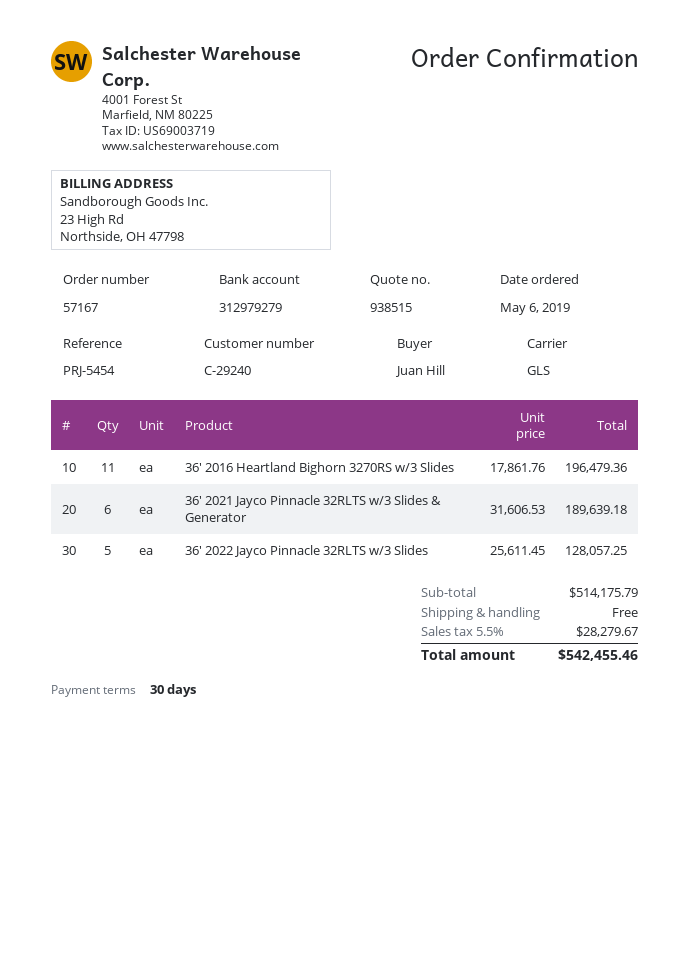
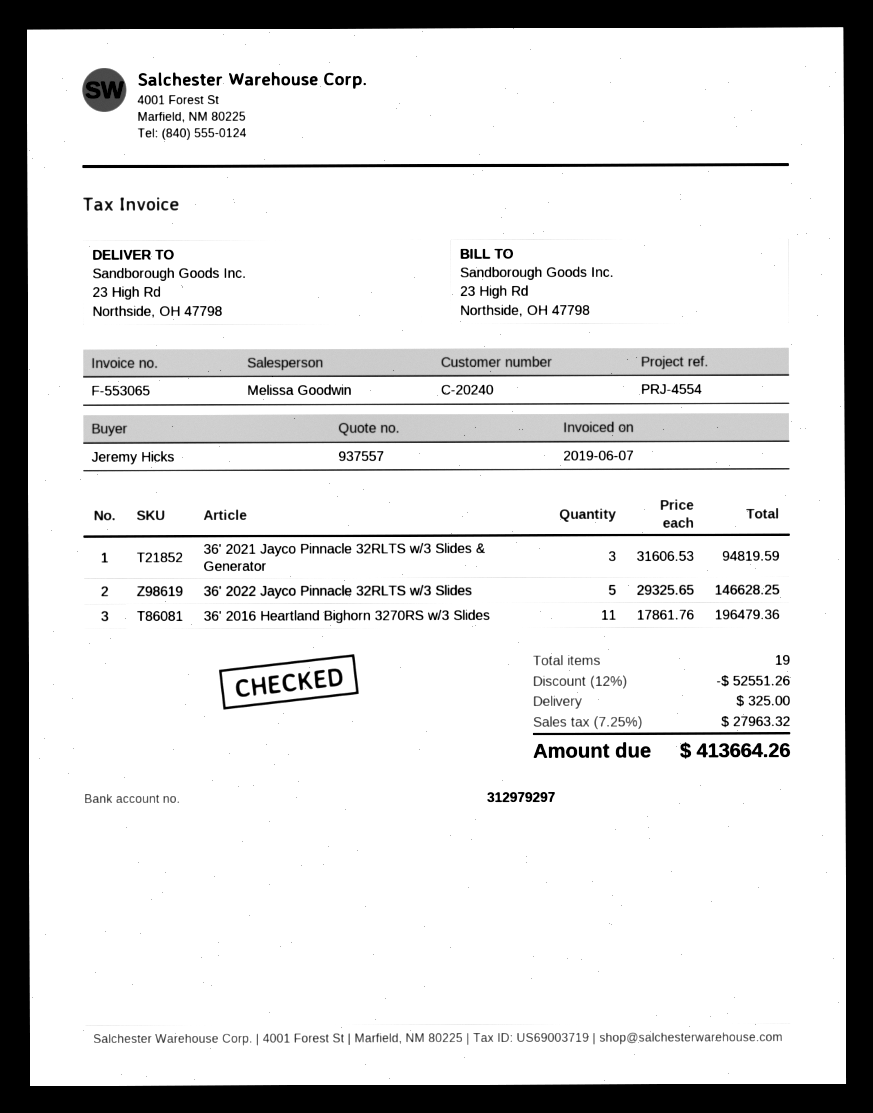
quote number: 938515 -> 937557
customer number: C-29240 -> C-20240
reference: PRJ-5454 -> PRJ-4554
ordered by: Juan Hill -> Jeremy Hicks
bank account: 312979279 -> 312979297
36' 2021 Jayco Pinnacle 32RLTS w/3 Slides & Generator: 6 x 31606.53 = 189639.18 -> 3 x 31606.53 = 94819.59
36' 2022 Jayco Pinnacle 32RLTS w/3 Slides: 5 x 25611.45 = 128057.25 -> 5 x 29325.65 = 146628.25
discount: none -> 12% = 52551.26
shipping: 0.00 -> 325.00
tax: 5.5% = 28279.67 -> 7.25% = 27963.32
total: 542455.46 -> 413664.26

